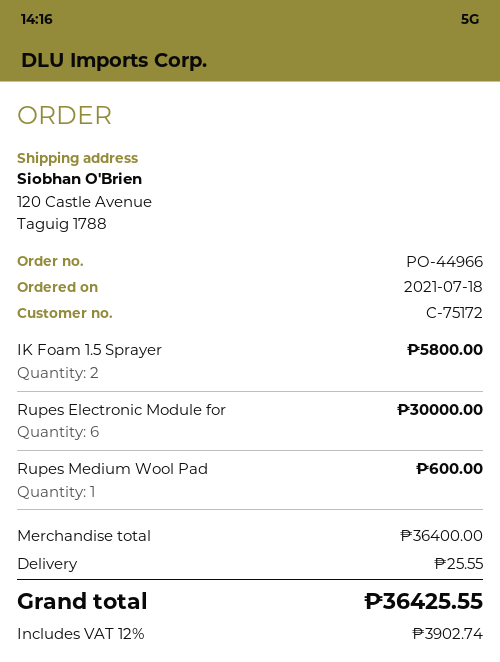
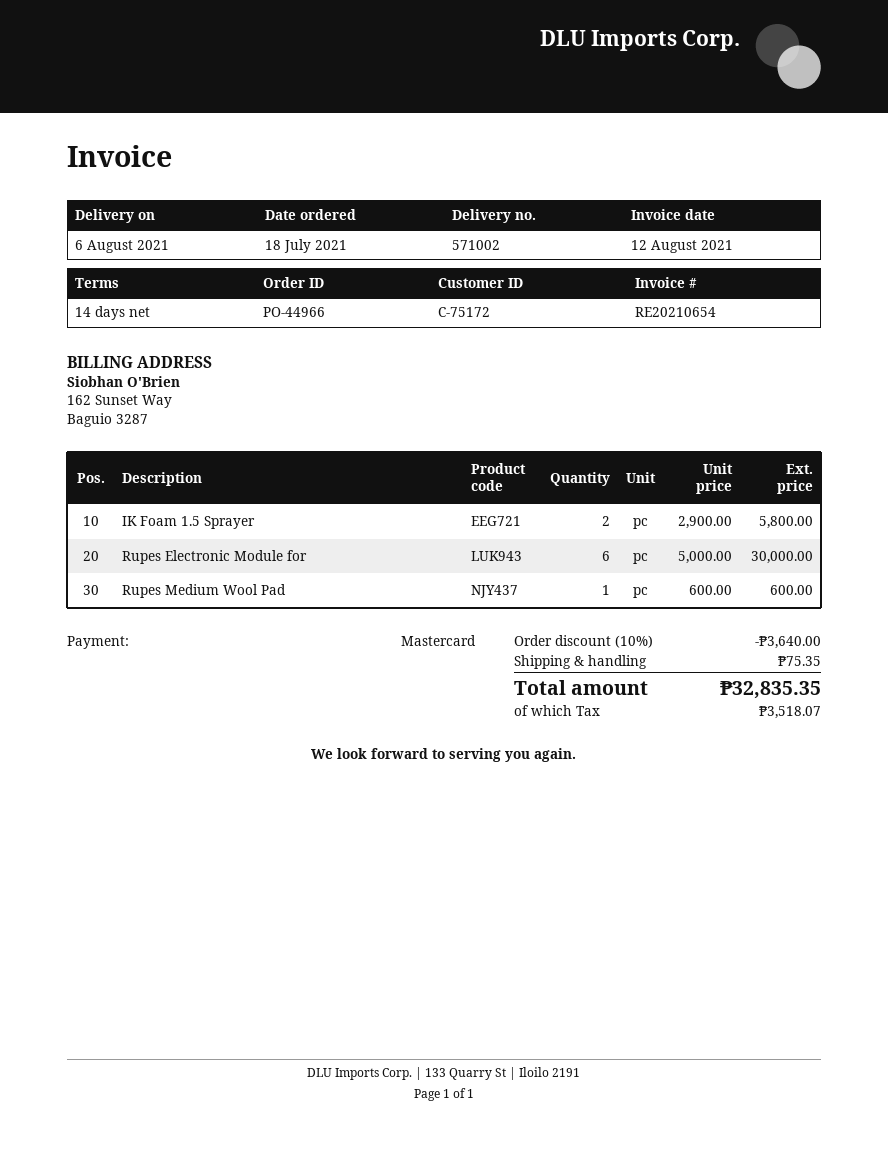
discount: none -> 10% = 3640.00
shipping: 25.55 -> 75.35
tax: 3902.74 -> 3518.07
total: 36425.55 -> 32835.35

